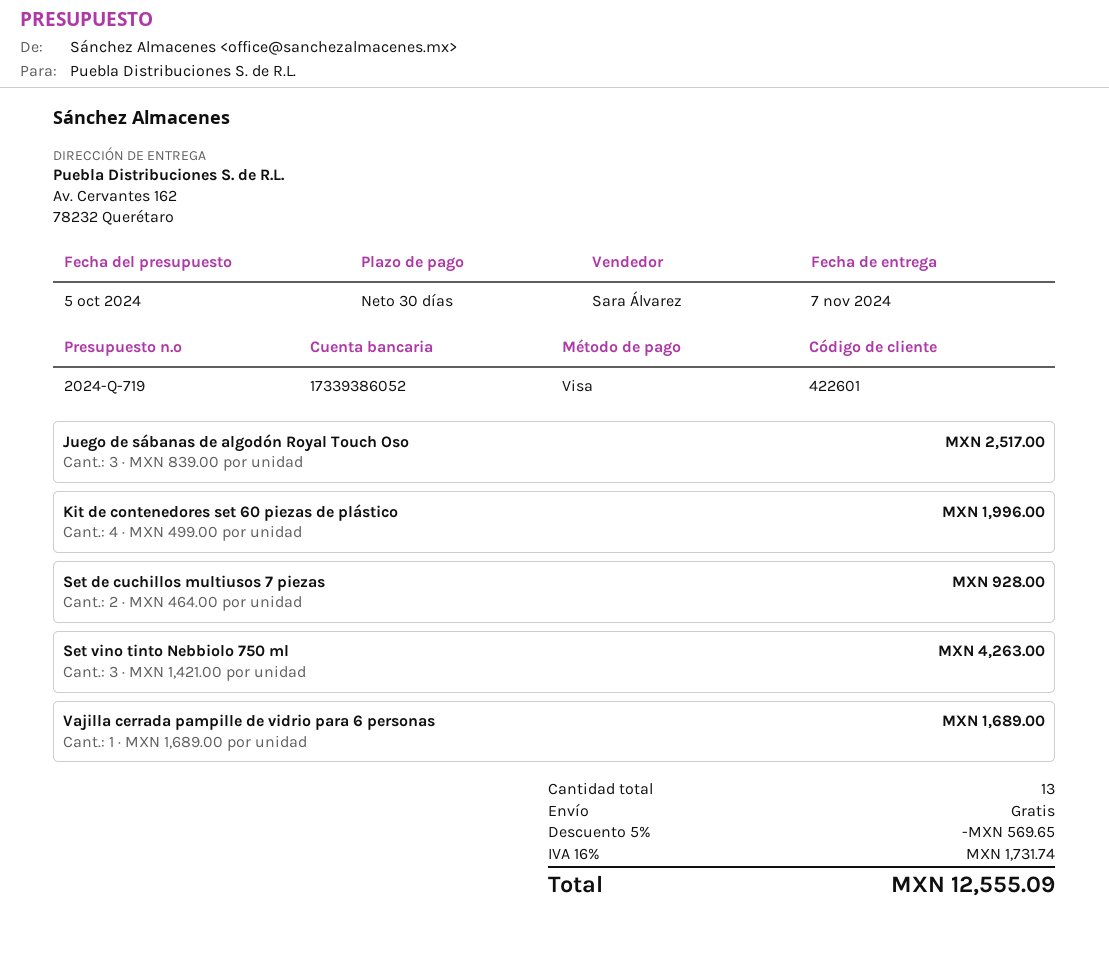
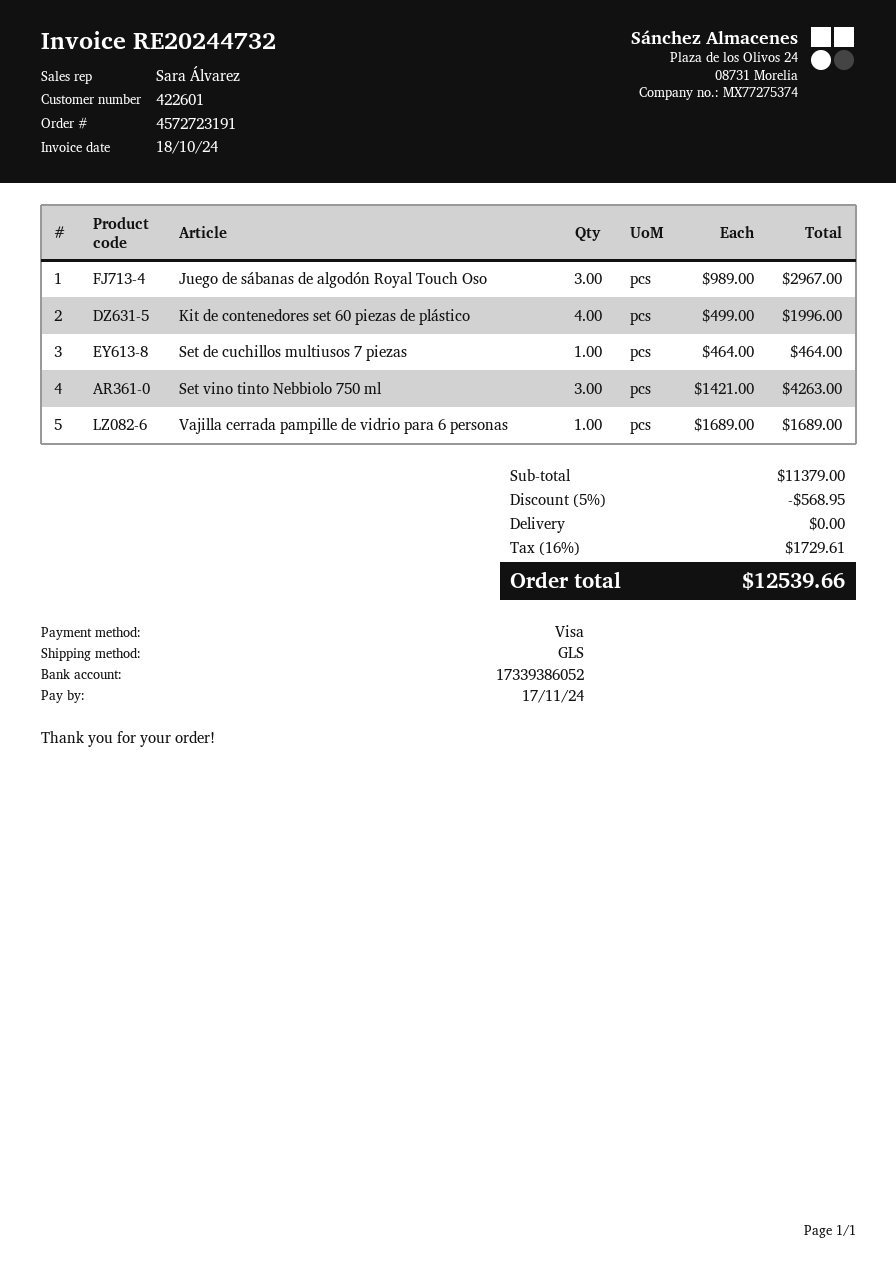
Juego de sábanas de algodón Royal Touch Oso: 3 x 839.00 = 2517.00 -> 3 x 989.00 = 2967.00
Set de cuchillos multiusos 7 piezas: 2 x 464.00 = 928.00 -> 1 x 464.00 = 464.00
discount: 5% = 569.65 -> 5% = 568.95
tax: 16% = 1731.74 -> 16% = 1729.61
total: 12555.09 -> 12539.66

